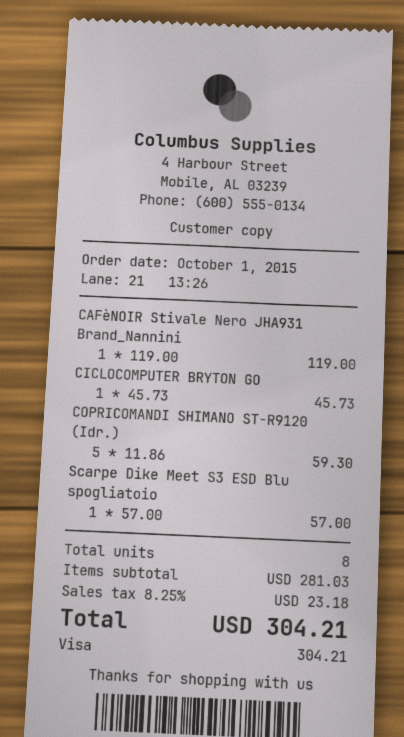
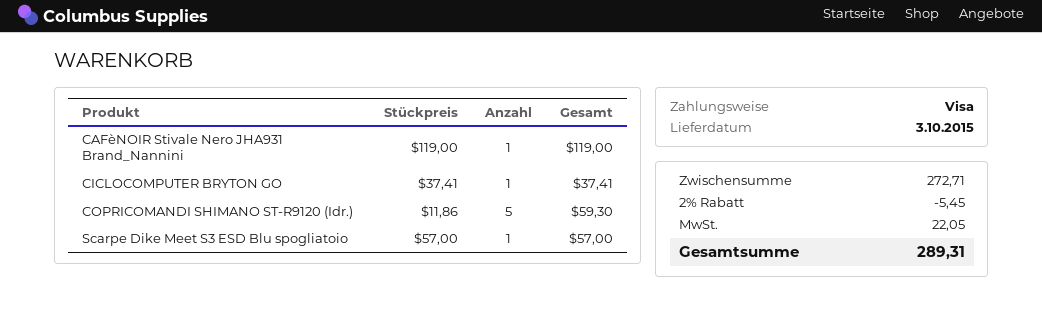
CICLOCOMPUTER BRYTON GO: 1 x 45.73 = 45.73 -> 1 x 37.41 = 37.41
subtotal: 281.03 -> 272.71
discount: none -> 2% = 5.45
tax: 23.18 -> 22.05
total: 304.21 -> 289.31

